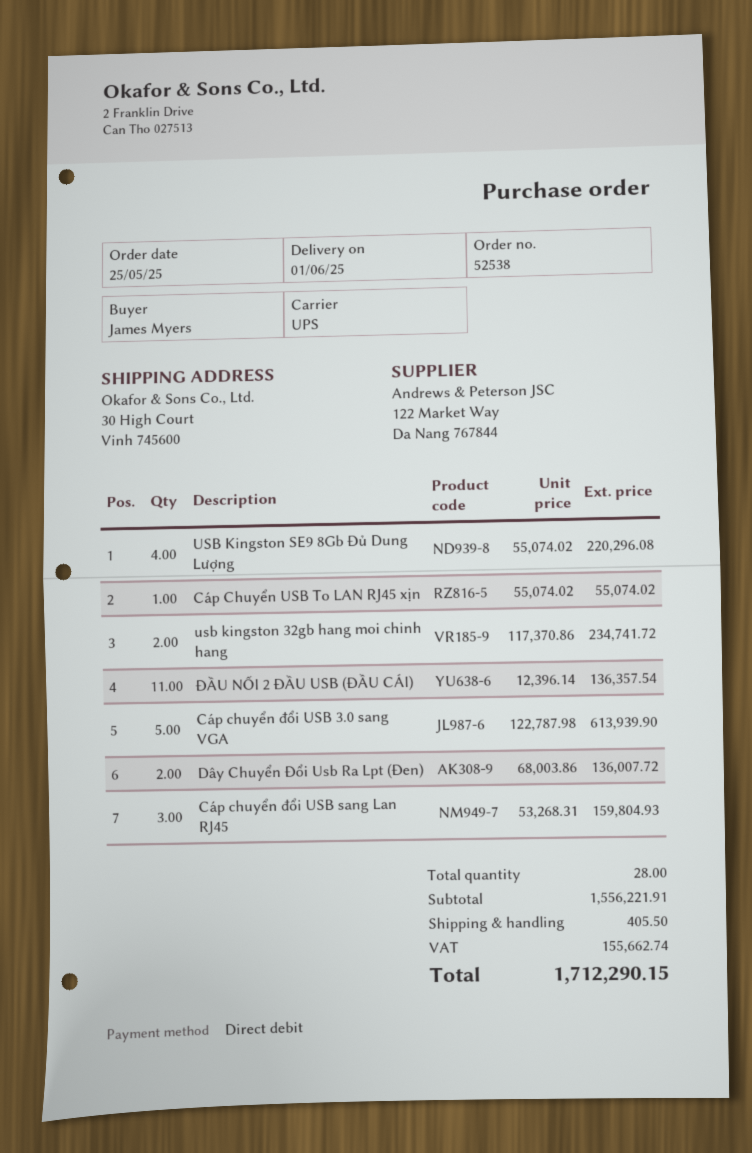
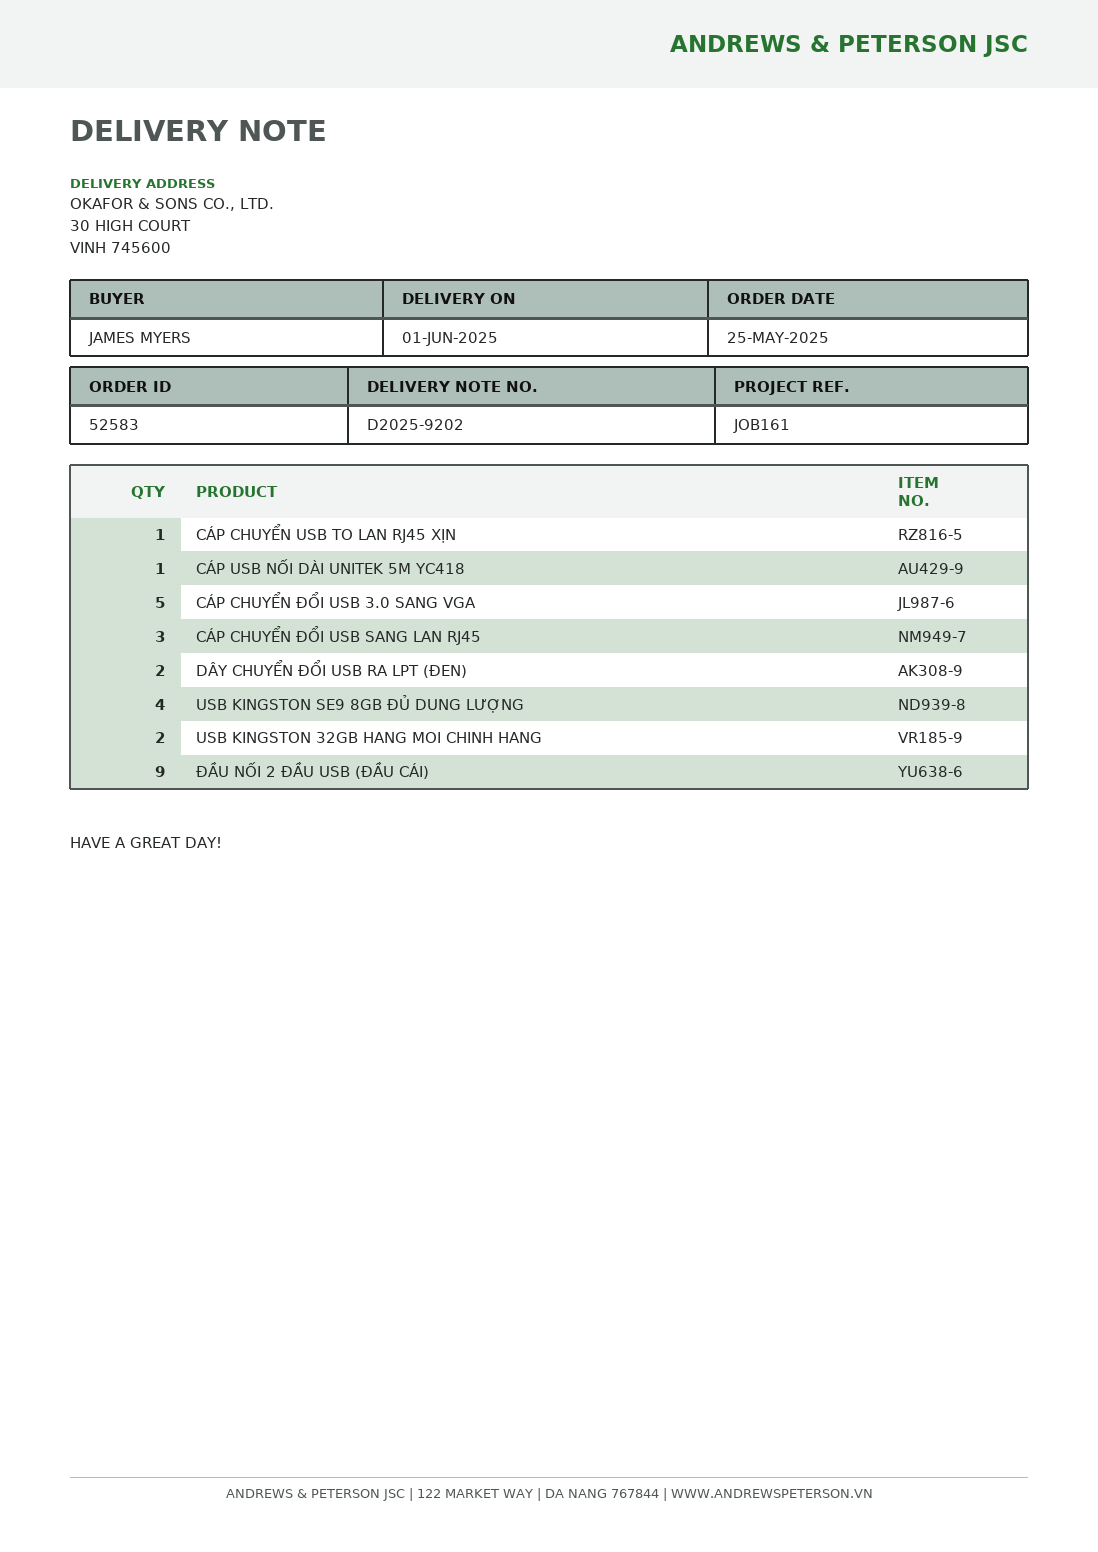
order number: 52538 -> 52583
ĐẦU NỐI 2 ĐẦU USB (ĐẦU CÁI): 11 -> 9
CÁP USB NỐI DÀI UNITEK 5M YC418: none -> 1

